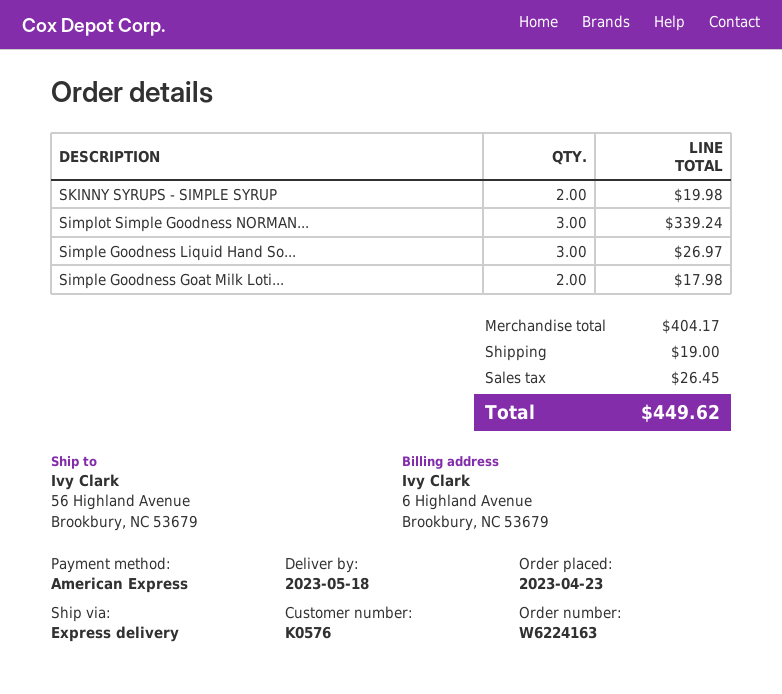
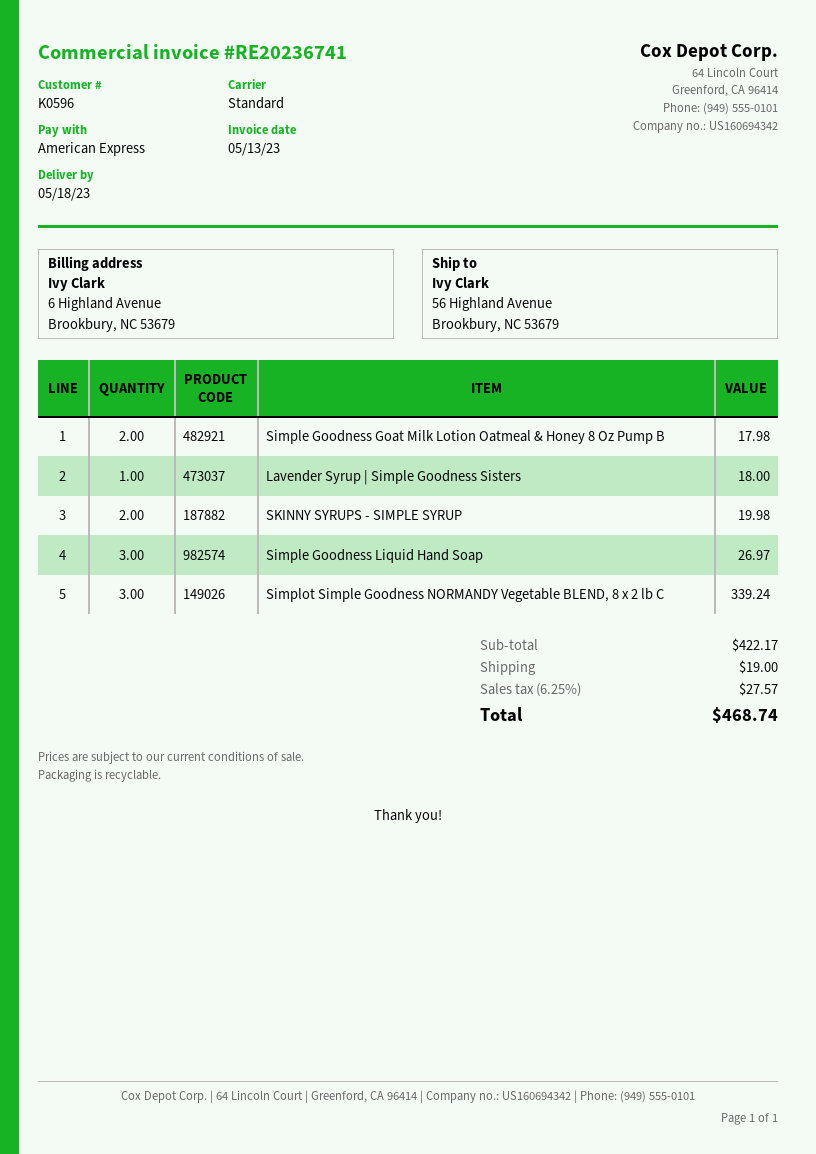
customer number: K0576 -> K0596
shipping method: express -> standard
Lavender Syrup | Simple Goodness Sisters: none -> 1 for 18.00
subtotal: 404.17 -> 422.17
tax: 26.45 -> 27.57
total: 449.62 -> 468.74

